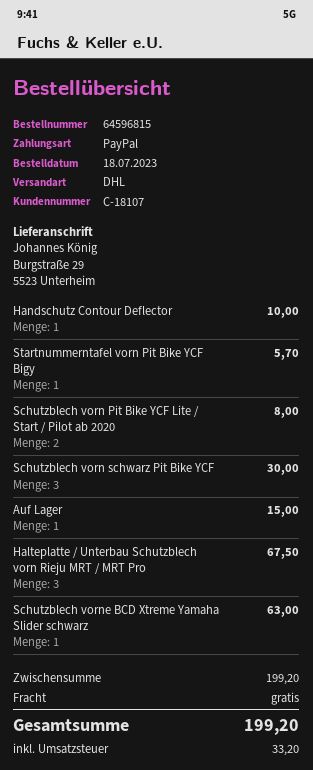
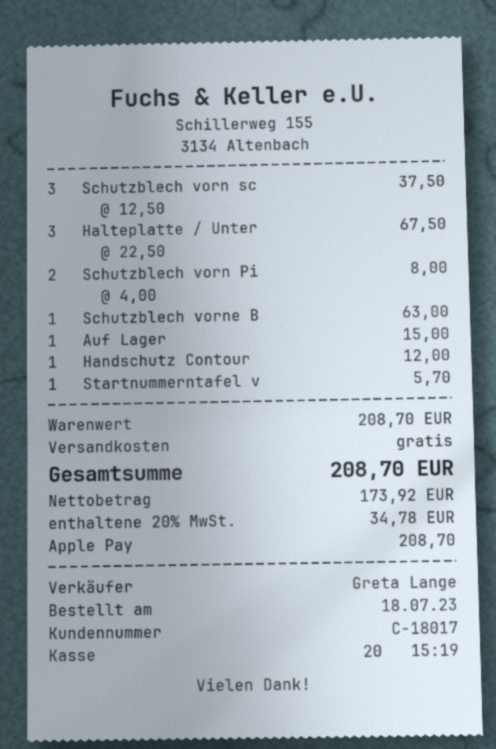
customer number: C-18107 -> C-18017
payment method: PayPal -> Apple Pay
Handschutz Contour Deflector: 1 for 10.00 -> 1 for 12.00
Schutzblech vorn schwarz Pit Bike YCF: 3 for 30.00 -> 3 for 37.50
subtotal: 199.20 -> 208.70
tax: 33.20 -> 34.78
total: 199.20 -> 208.70

